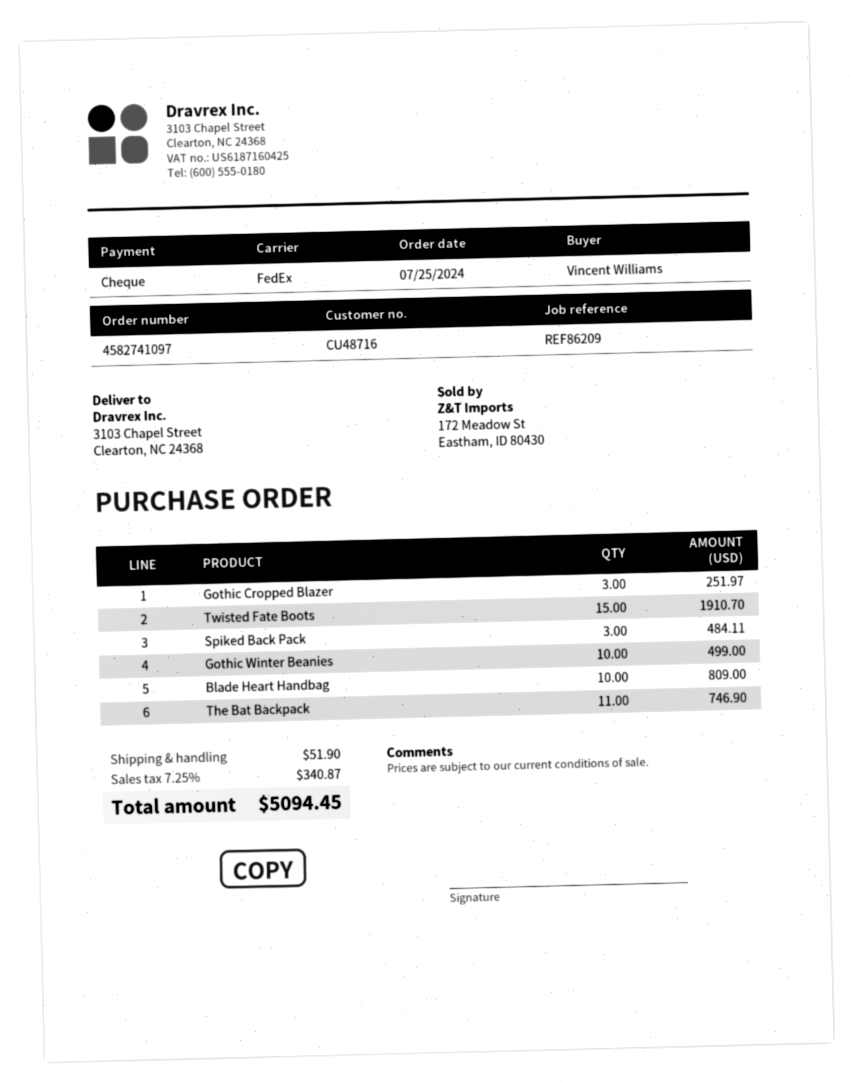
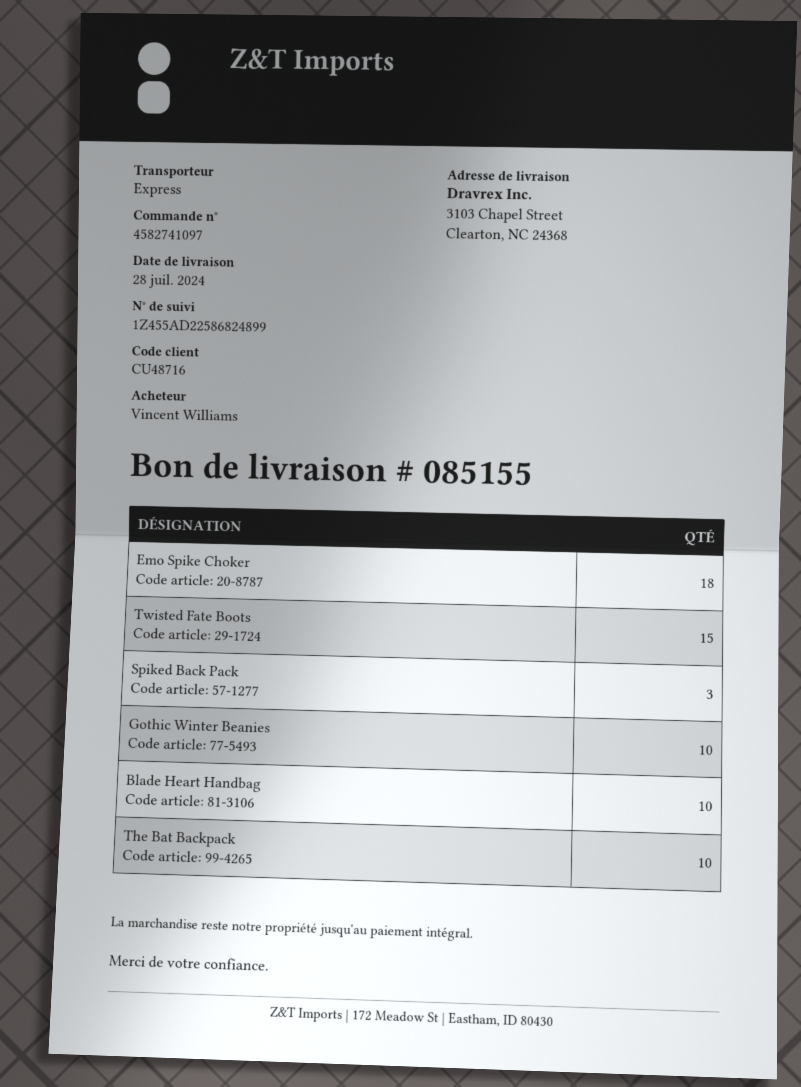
shipping method: FedEx -> express
Gothic Cropped Blazer: 3 -> none
The Bat Backpack: 11 -> 10
Emo Spike Choker: none -> 18

